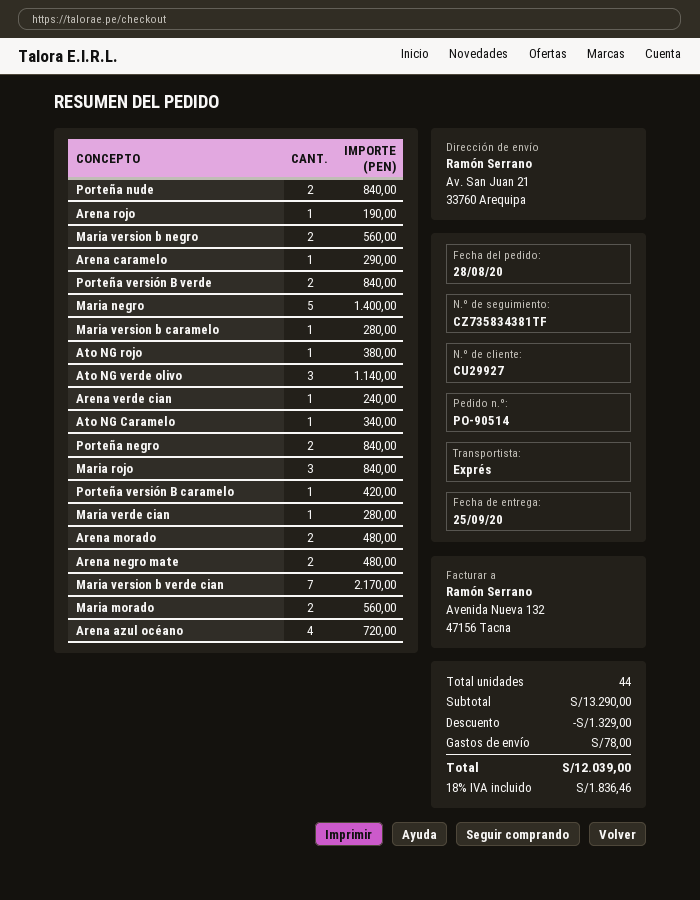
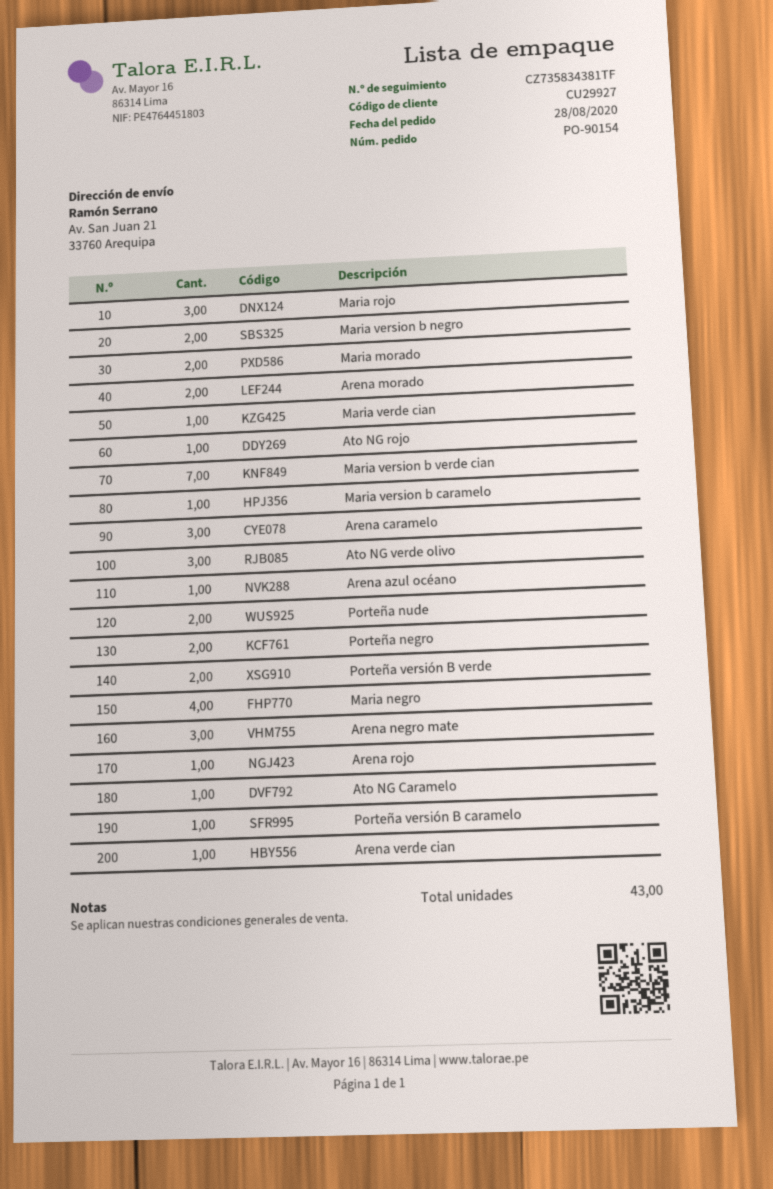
order number: PO-90514 -> PO-90154
Arena caramelo: 1 -> 3
Maria negro: 5 -> 4
Arena negro mate: 2 -> 3
Arena azul océano: 4 -> 1
total quantity: 44 -> 43

